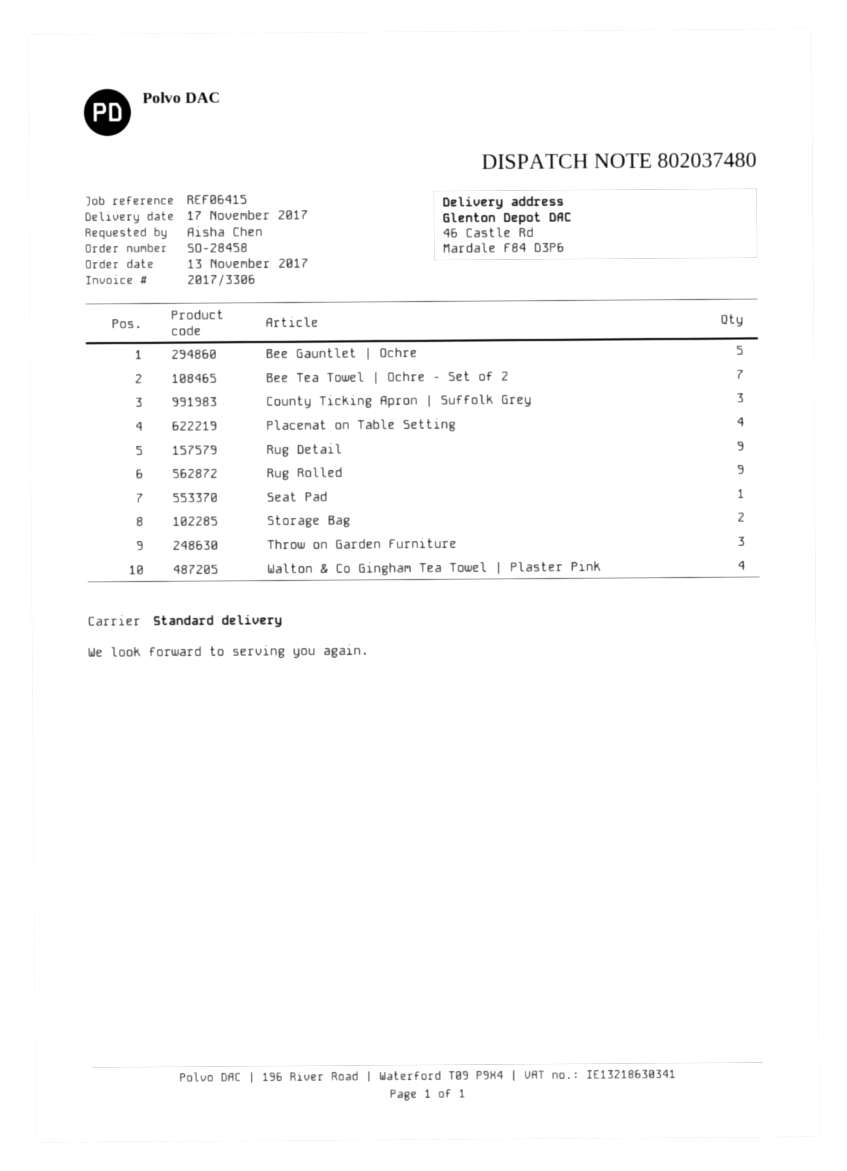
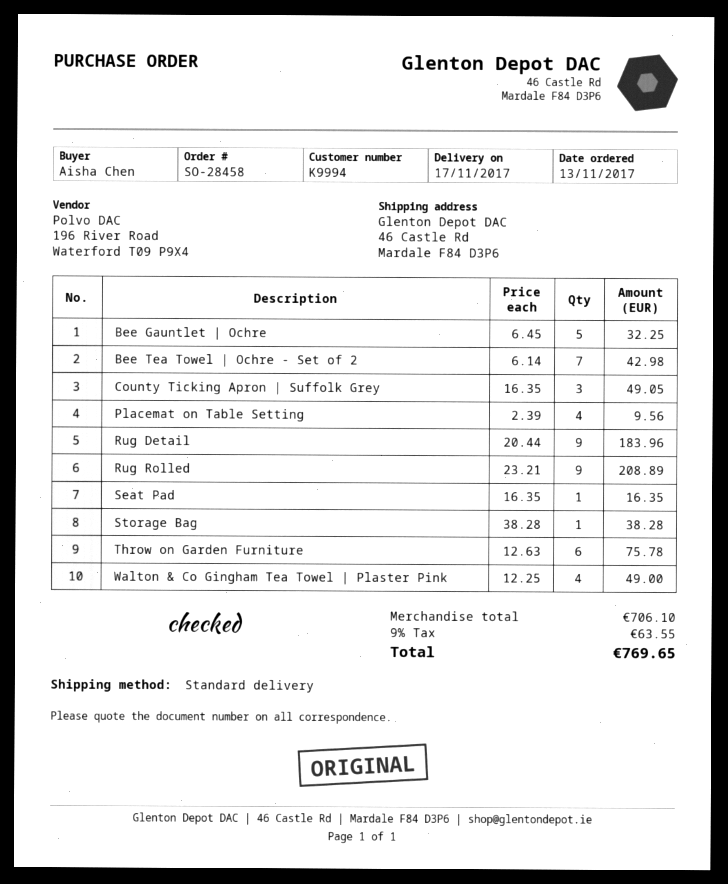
Storage Bag: 2 -> 1
Throw on Garden Furniture: 3 -> 6

